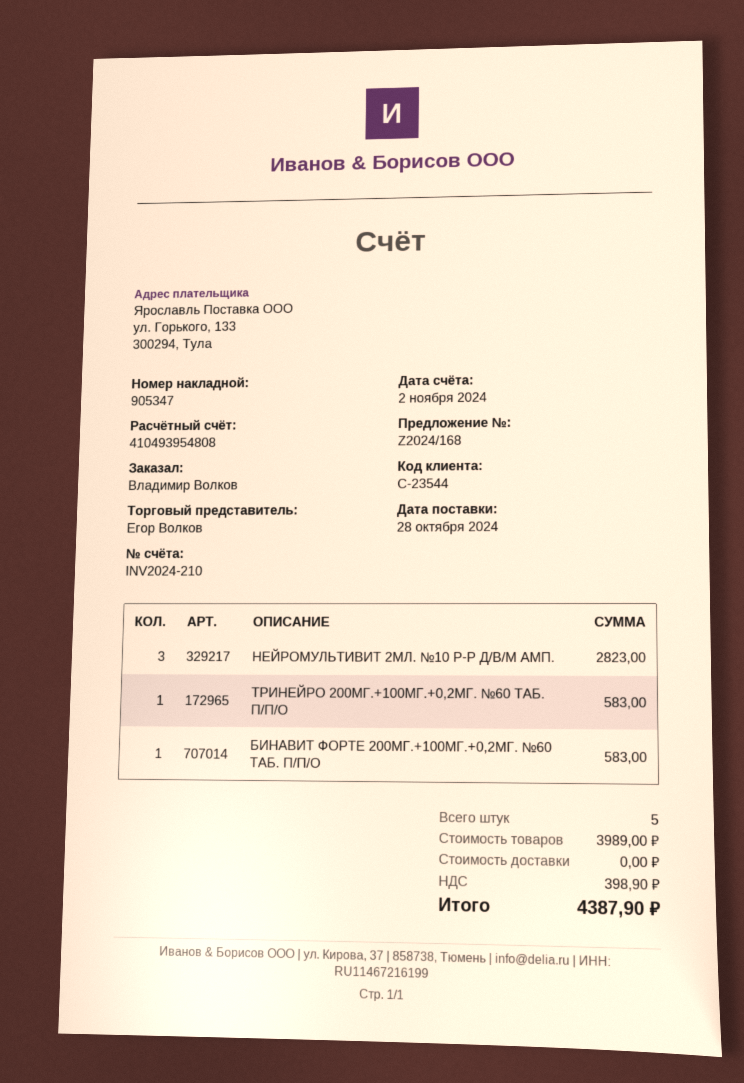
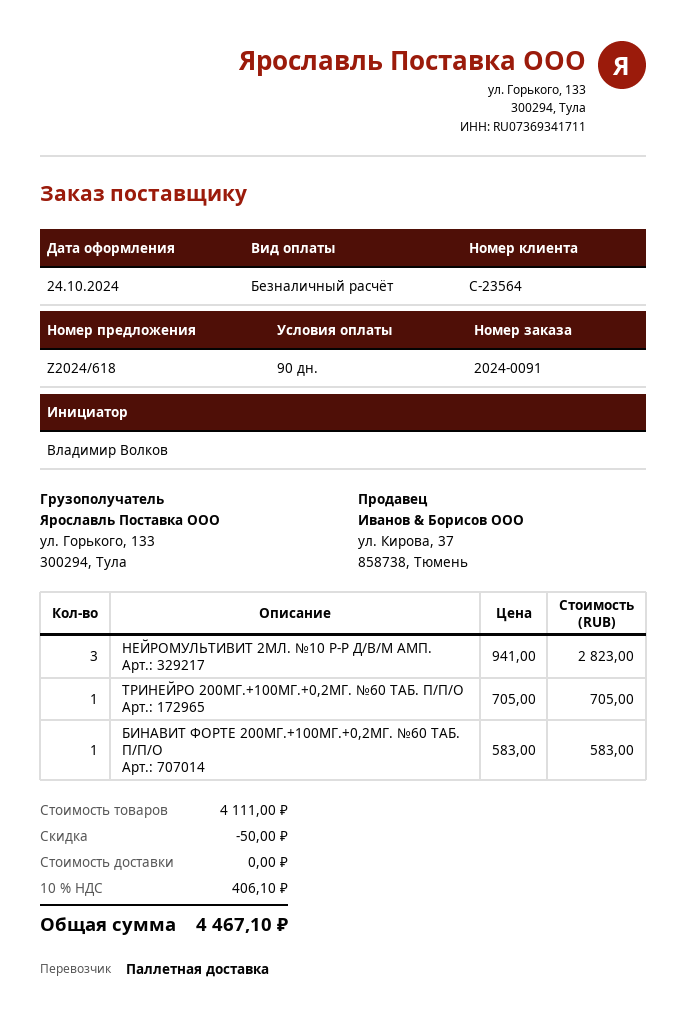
quote number: Z2024/168 -> Z2024/618
customer number: C-23544 -> C-23564
ТРИНЕЙРО 200МГ.+100МГ.+0,2МГ. №60 ТАБ. П/П/О: 1 for 583.00 -> 1 for 705.00
subtotal: 3989.00 -> 4111.00
discount: none -> 50.00
tax: 398.90 -> 406.10
total: 4387.90 -> 4467.10

